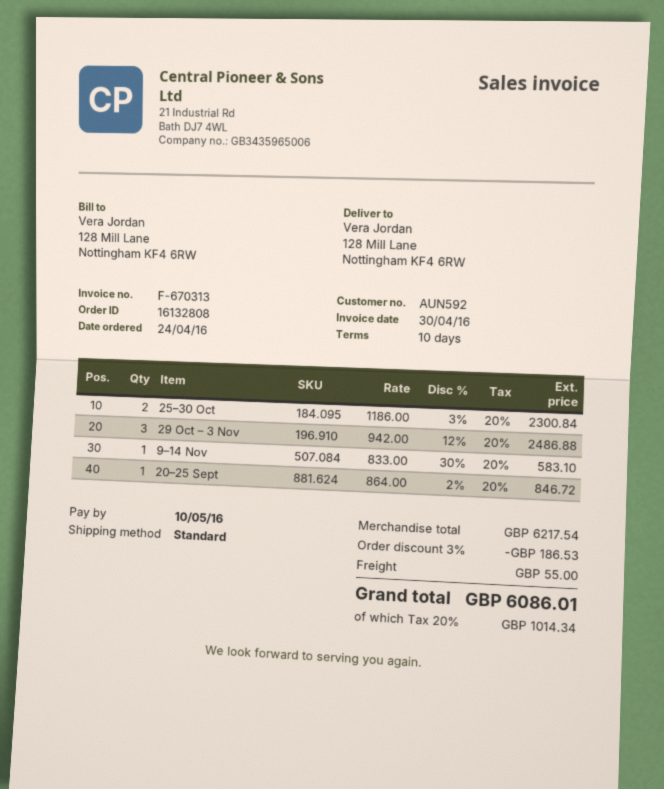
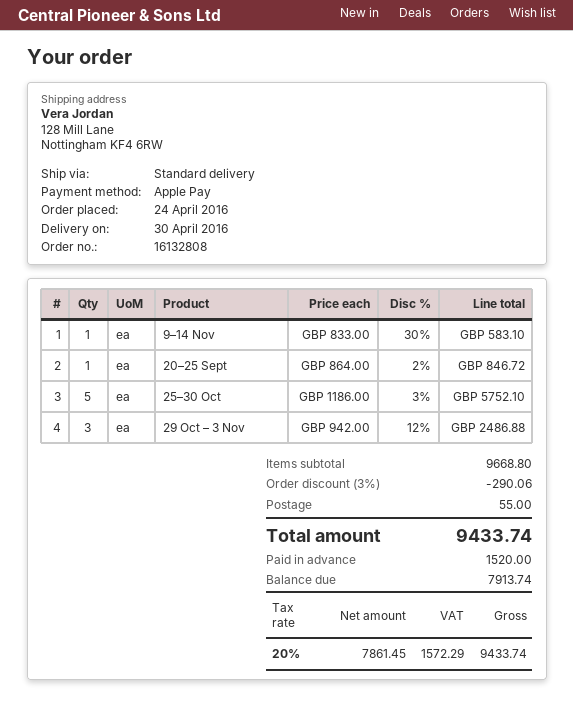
25–30 Oct: 2 x 1186.00 - 3% = 2300.84 -> 5 x 1186.00 - 3% = 5752.10
subtotal: 6217.54 -> 9668.80
discount: 3% = 186.53 -> 3% = 290.06
tax: 20% = 1014.34 -> 20% = 1572.29
total: 6086.01 -> 9433.74

